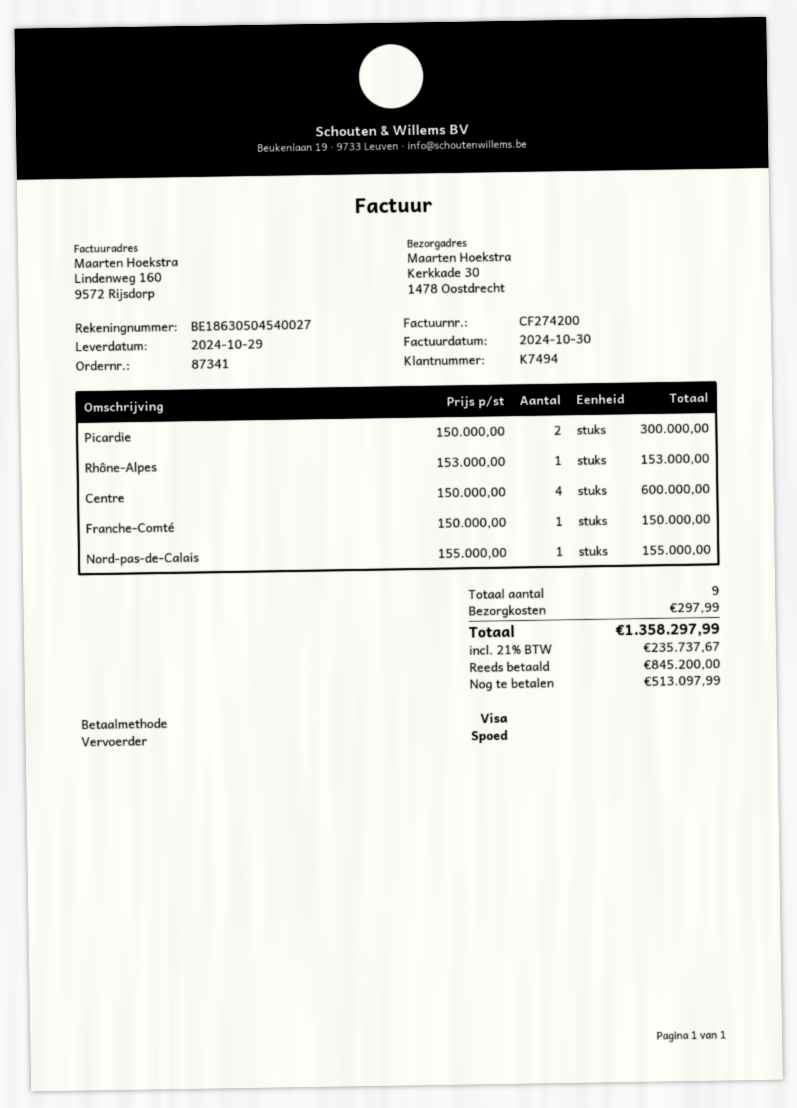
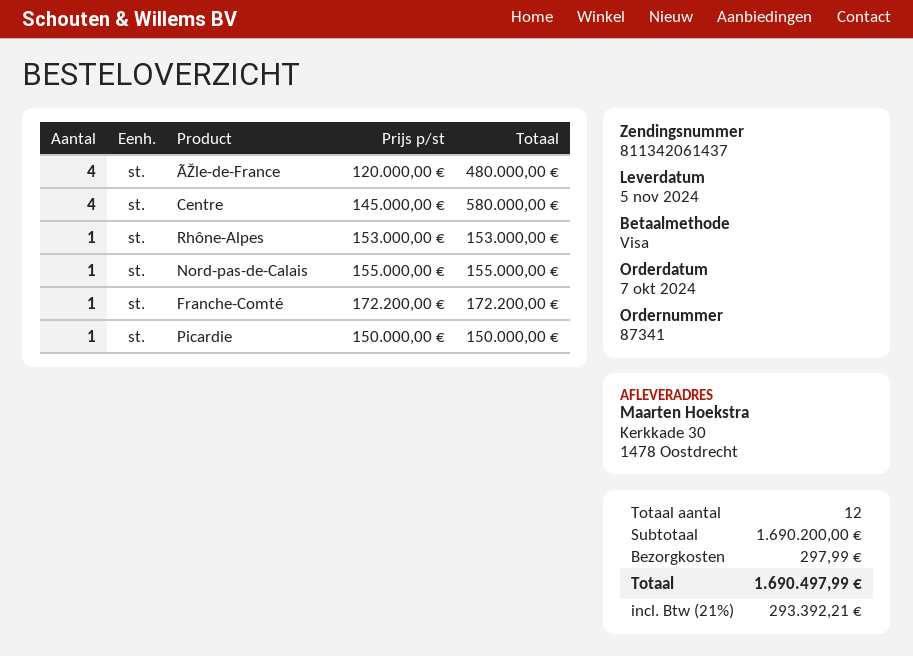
delivery date: 2024-10-29 -> 2024-11-05
Picardie: 2 x 150000.00 = 300000.00 -> 1 x 150000.00 = 150000.00
Centre: 4 x 150000.00 = 600000.00 -> 4 x 145000.00 = 580000.00
Franche-Comté: 1 x 150000.00 = 150000.00 -> 1 x 172200.00 = 172200.00
ÃŽle-de-France: none -> 4 x 120000.00 = 480000.00
total quantity: 9 -> 12
tax: 21% = 235737.67 -> 21% = 293392.21
total: 1358297.99 -> 1690497.99

